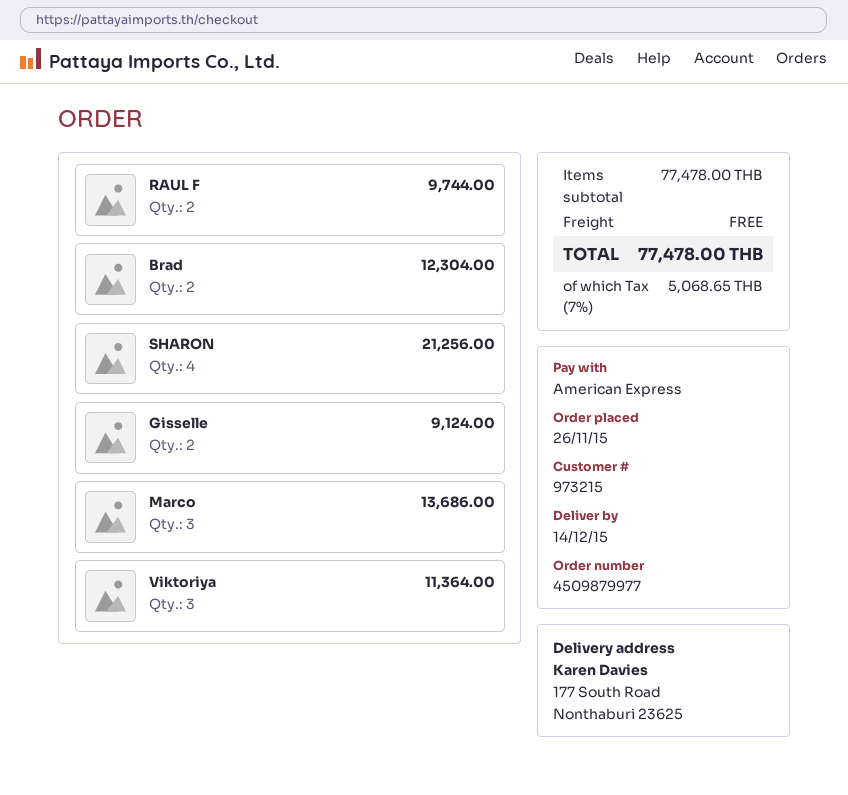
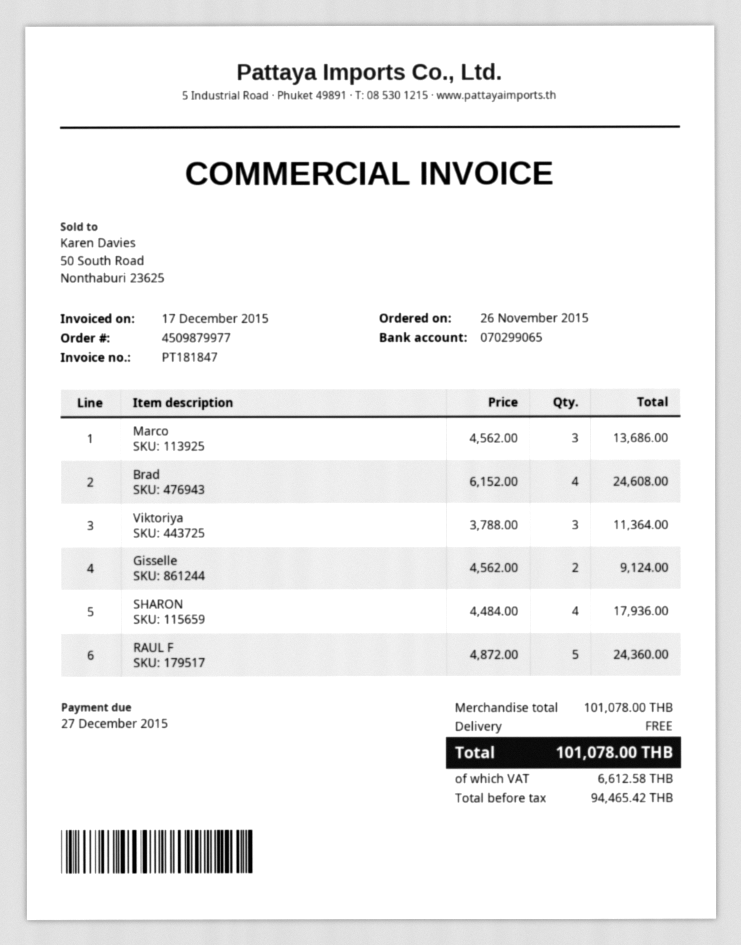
RAUL F: 2 for 9744.00 -> 5 for 24360.00
Brad: 2 for 12304.00 -> 4 for 24608.00
SHARON: 4 for 21256.00 -> 4 for 17936.00
subtotal: 77478.00 -> 101078.00
tax: 5068.65 -> 6612.58
total: 77478.00 -> 101078.00

